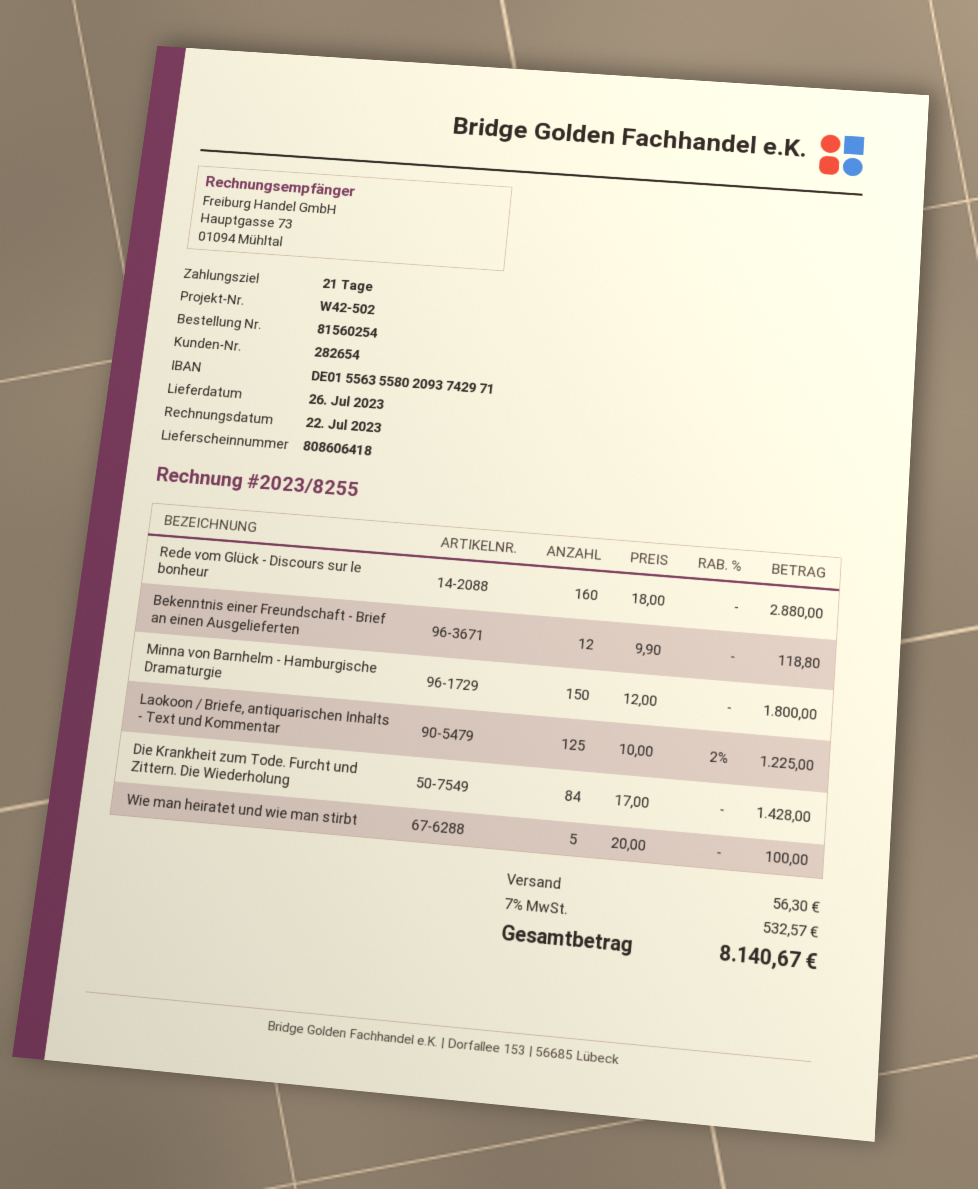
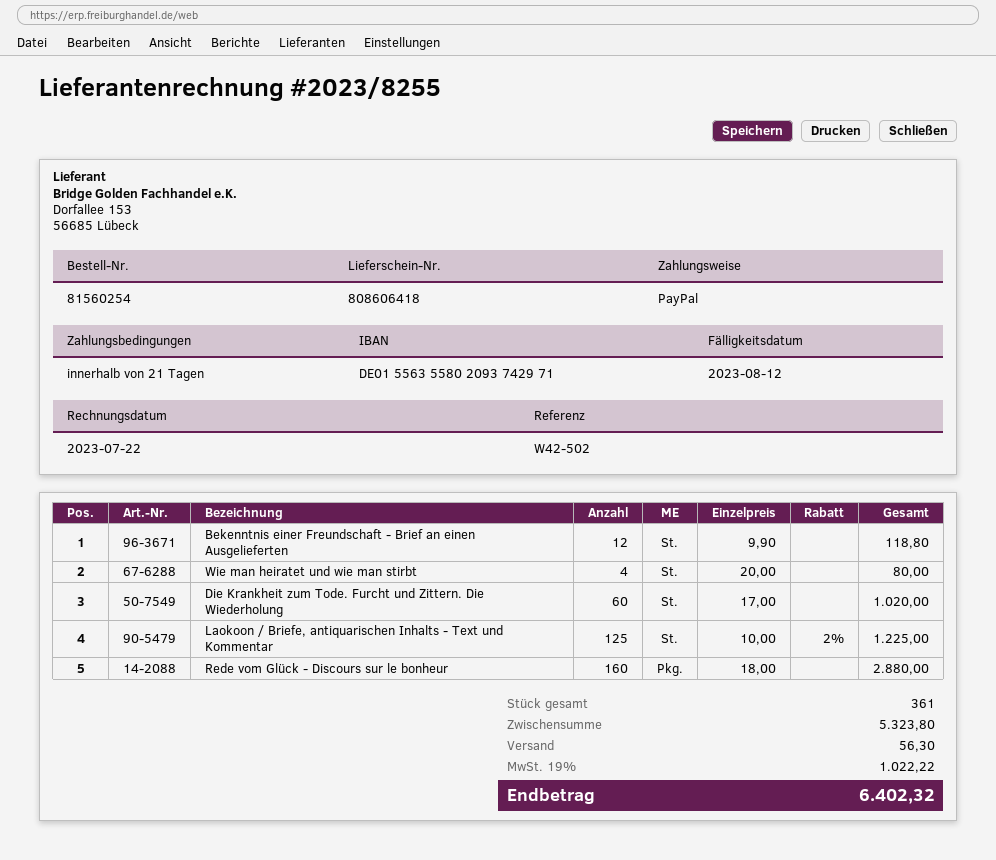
Minna von Barnhelm - Hamburgische Dramaturgie: 150 x 12.00 = 1800.00 -> none
Die Krankheit zum Tode. Furcht und Zittern. Die Wiederholung: 84 x 17.00 = 1428.00 -> 60 x 17.00 = 1020.00
Wie man heiratet und wie man stirbt: 5 x 20.00 = 100.00 -> 4 x 20.00 = 80.00
tax: 7% = 532.57 -> 19% = 1022.22
total: 8140.67 -> 6402.32

